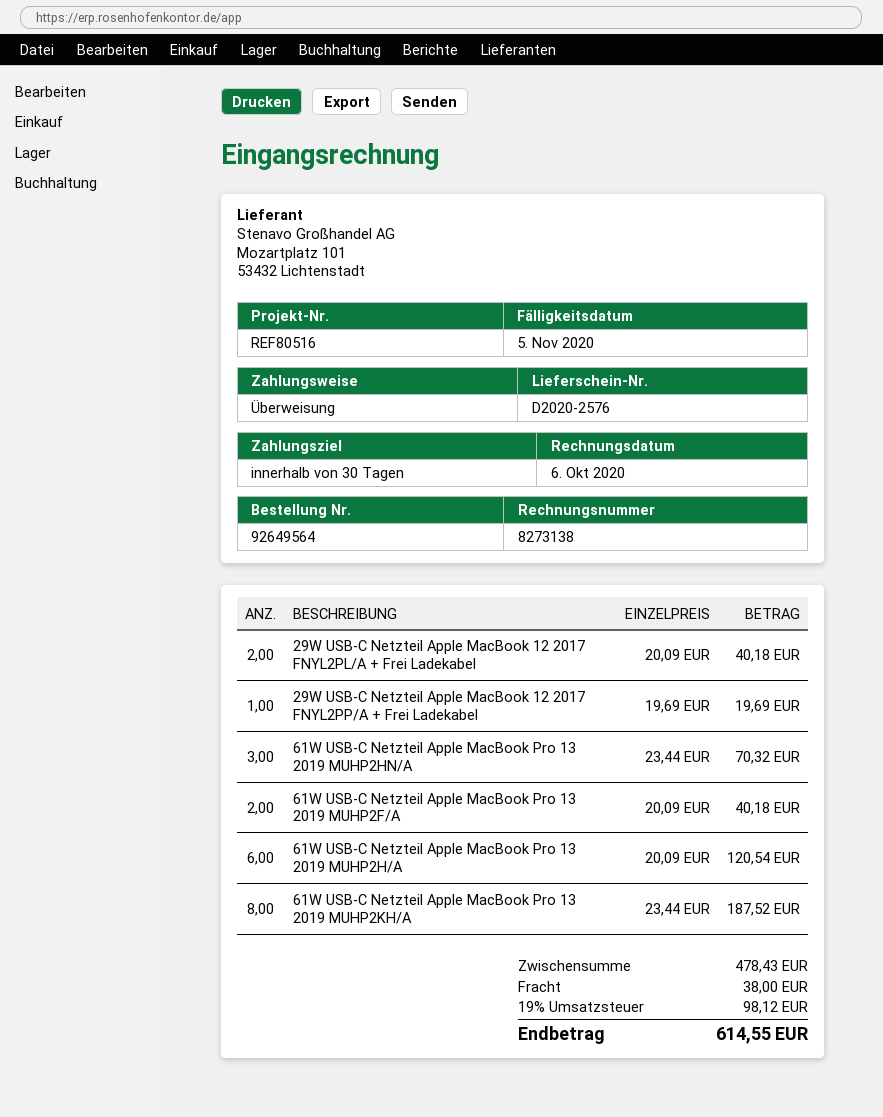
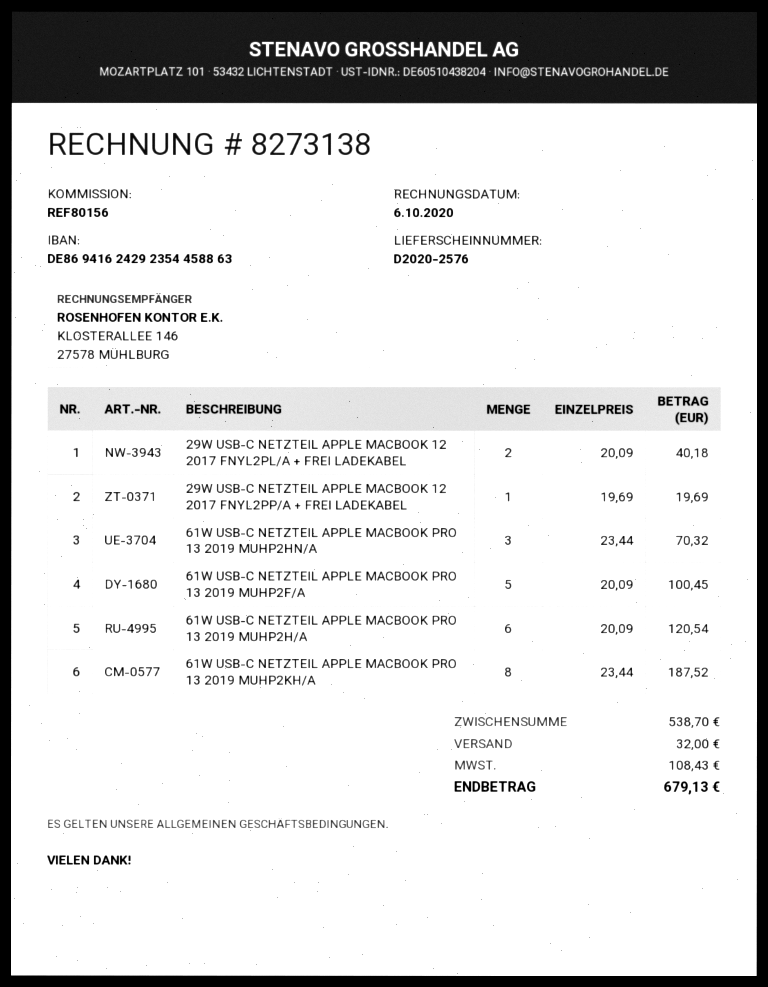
reference: REF80516 -> REF80156
61W USB-C Netzteil Apple MacBook Pro 13 2019 MUHP2F/A: 2 x 20.09 = 40.18 -> 5 x 20.09 = 100.45
subtotal: 478.43 -> 538.70
shipping: 38.00 -> 32.00
tax: 98.12 -> 108.43
total: 614.55 -> 679.13

